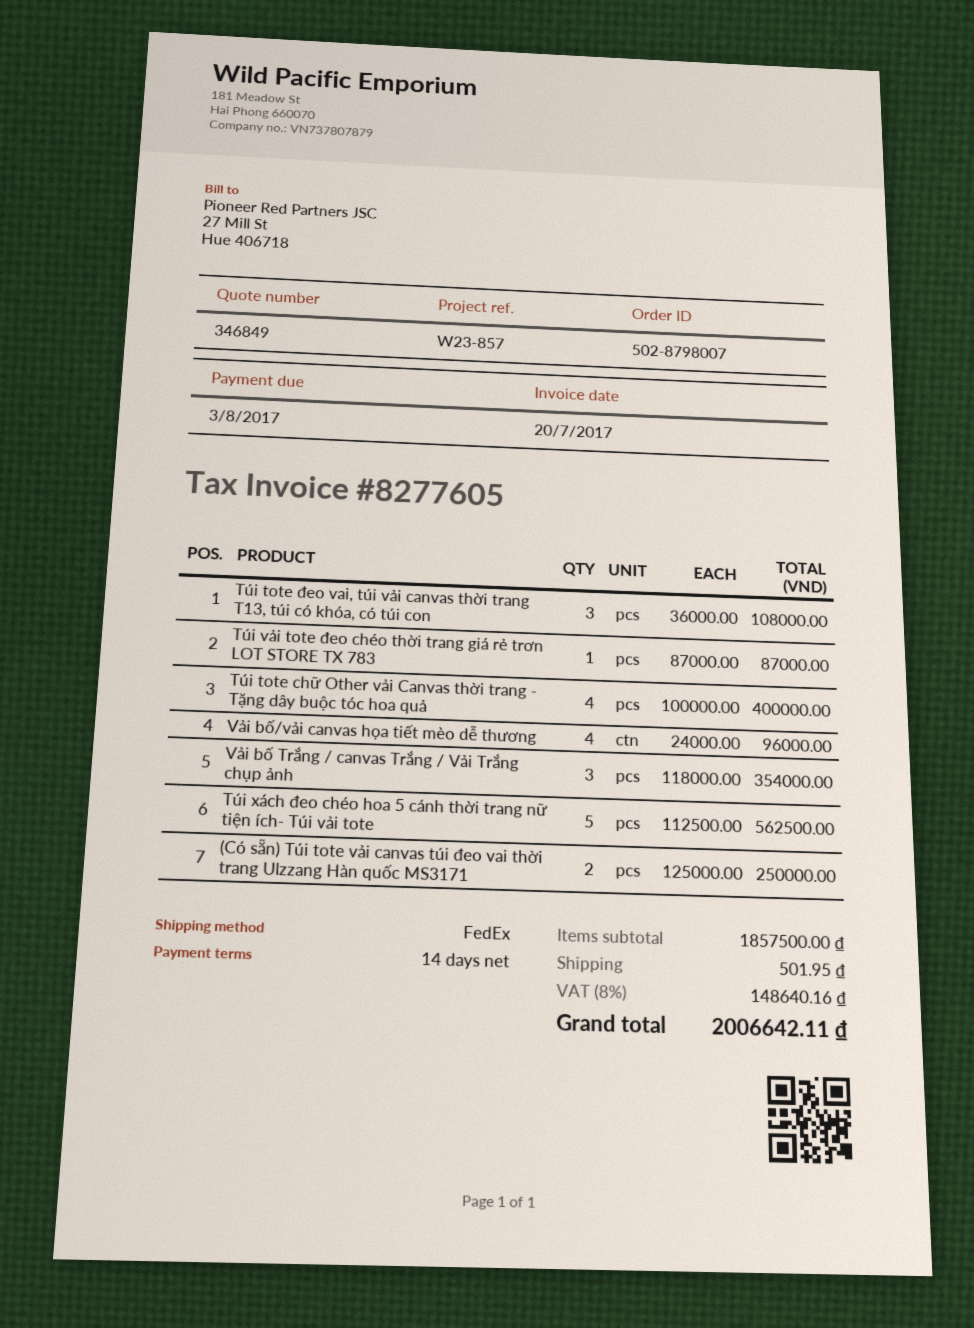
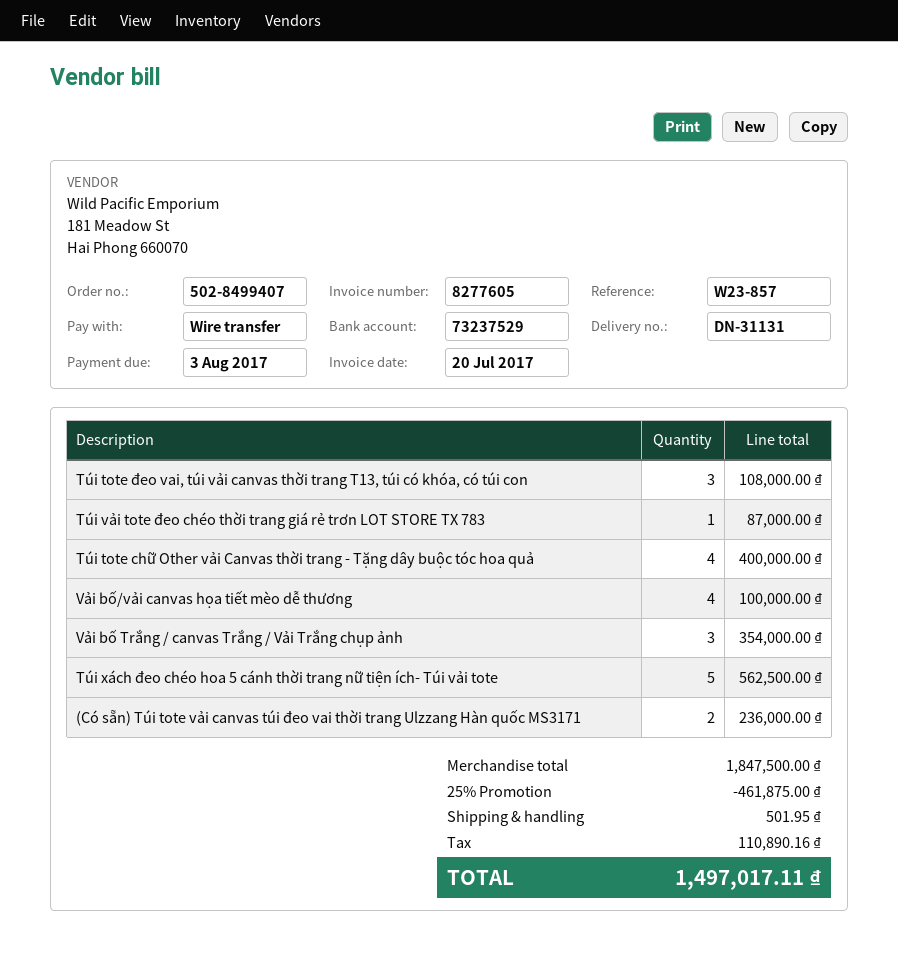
order number: 502-8798007 -> 502-8499407
Vải bố/vải canvas họa tiết mèo dễ thương: 4 for 96000.00 -> 4 for 100000.00
(Có sẵn) Túi tote vải canvas túi đeo vai thời trang Ulzzang Hàn quốc MS3171: 2 for 250000.00 -> 2 for 236000.00
subtotal: 1857500.00 -> 1847500.00
discount: none -> 25% = 461875.00
tax: 148640.16 -> 110890.16
total: 2006642.11 -> 1497017.11

